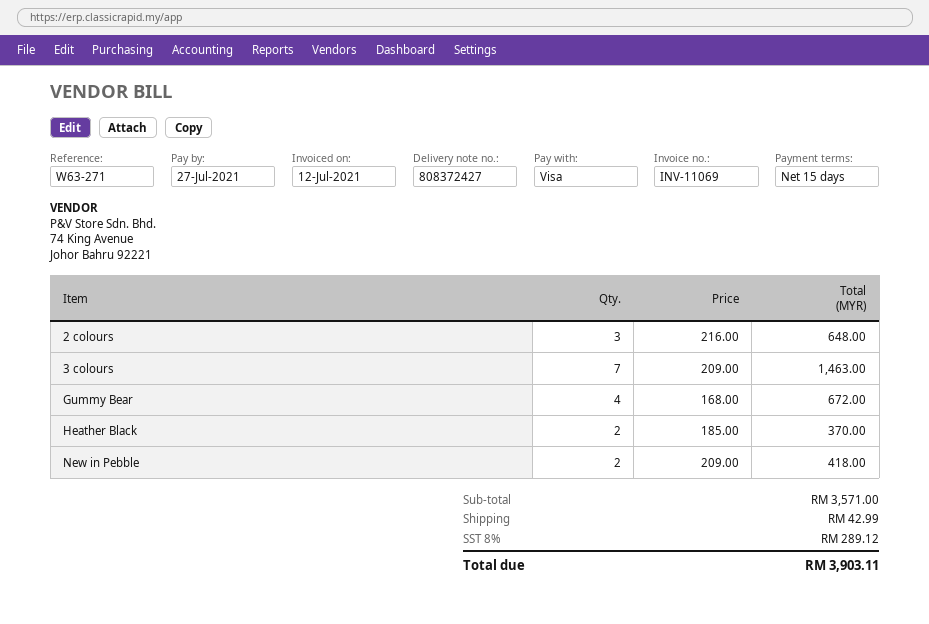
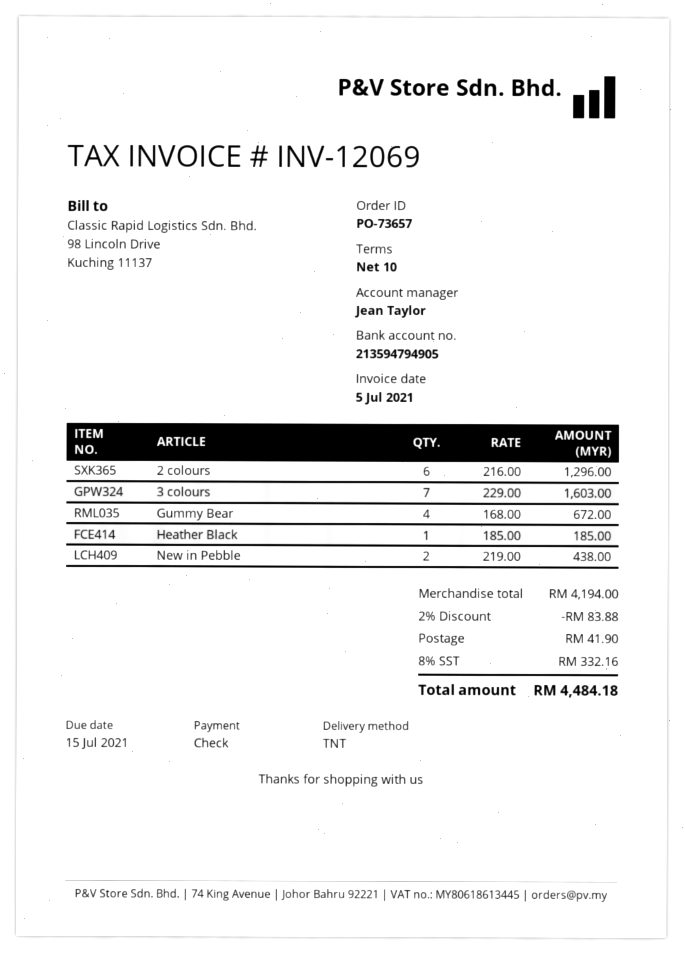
invoice number: INV-11069 -> INV-12069
invoice date: 2021-07-12 -> 2021-07-05
payment terms: 15 days -> 10 days
due date: 2021-07-27 -> 2021-07-15
payment method: Visa -> cheque
2 colours: 3 x 216.00 = 648.00 -> 6 x 216.00 = 1296.00
3 colours: 7 x 209.00 = 1463.00 -> 7 x 229.00 = 1603.00
Heather Black: 2 x 185.00 = 370.00 -> 1 x 185.00 = 185.00
New in Pebble: 2 x 209.00 = 418.00 -> 2 x 219.00 = 438.00
subtotal: 3571.00 -> 4194.00
discount: none -> 2% = 83.88
shipping: 42.99 -> 41.90
tax: 8% = 289.12 -> 8% = 332.16
total: 3903.11 -> 4484.18

